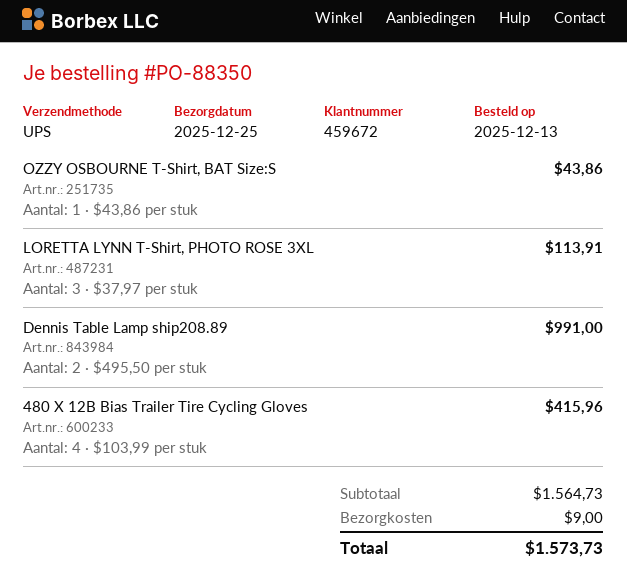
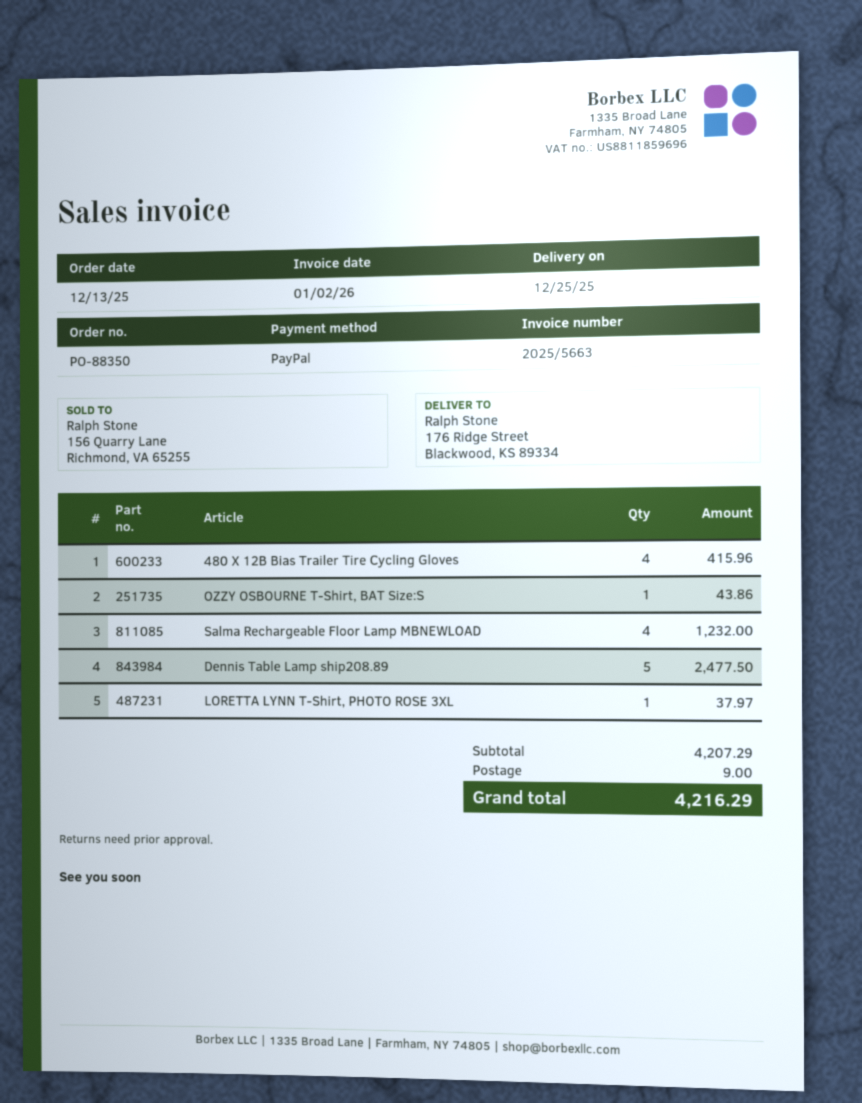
LORETTA LYNN T-Shirt, PHOTO ROSE 3XL: 3 for 113.91 -> 1 for 37.97
Dennis Table Lamp ship208.89: 2 for 991.00 -> 5 for 2477.50
Salma Rechargeable Floor Lamp MBNEWLOAD: none -> 4 for 1232.00
subtotal: 1564.73 -> 4207.29
total: 1573.73 -> 4216.29

